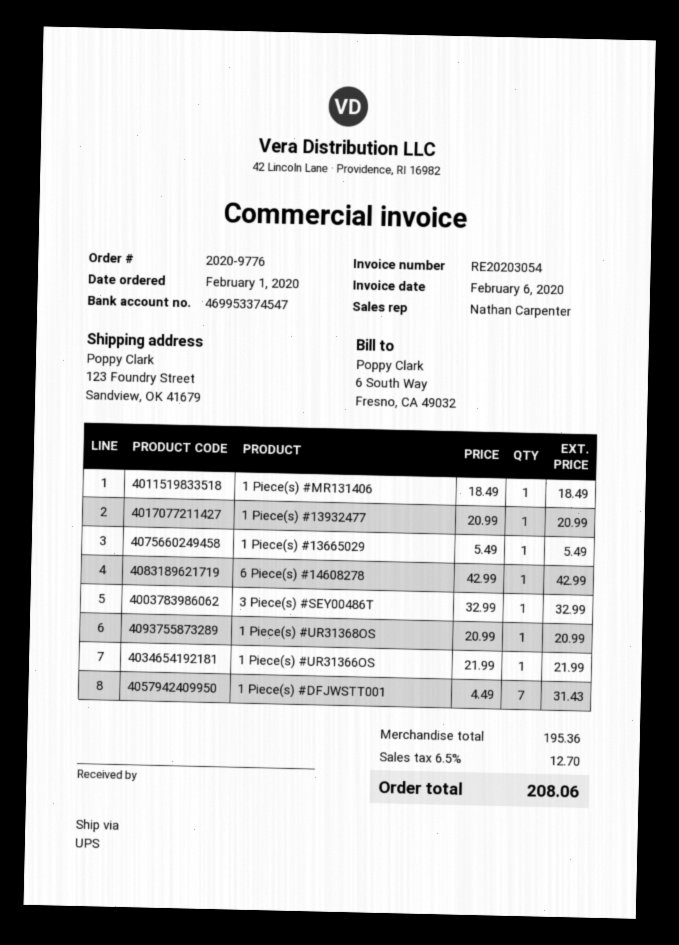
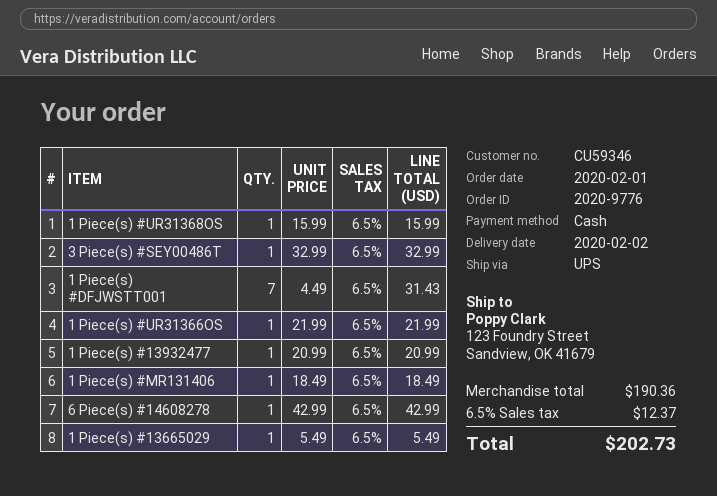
1 Piece(s) #UR31368OS: 1 x 20.99 = 20.99 -> 1 x 15.99 = 15.99
subtotal: 195.36 -> 190.36
tax: 6.5% = 12.70 -> 6.5% = 12.37
total: 208.06 -> 202.73

